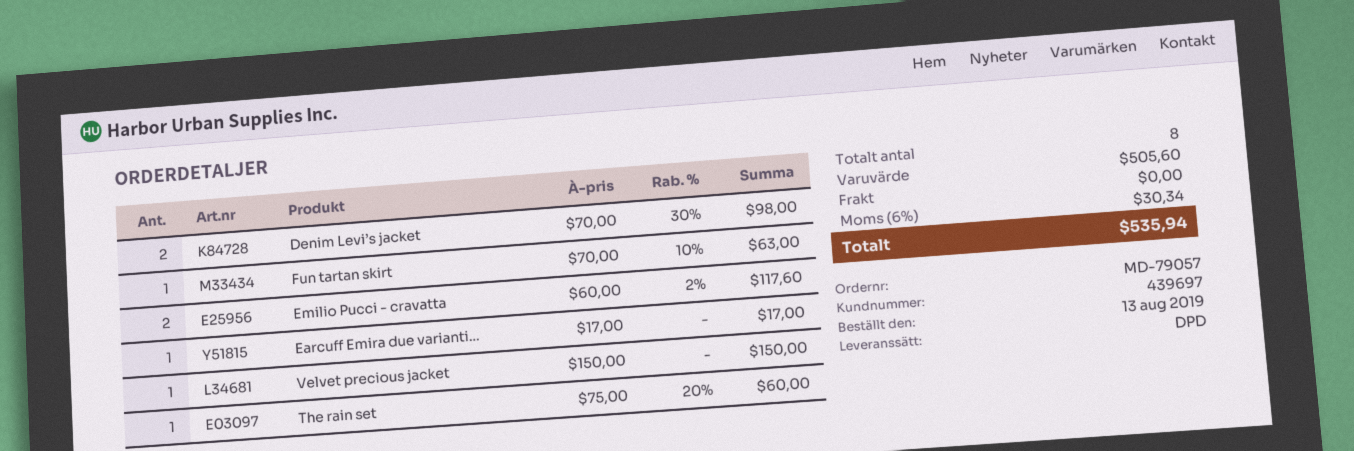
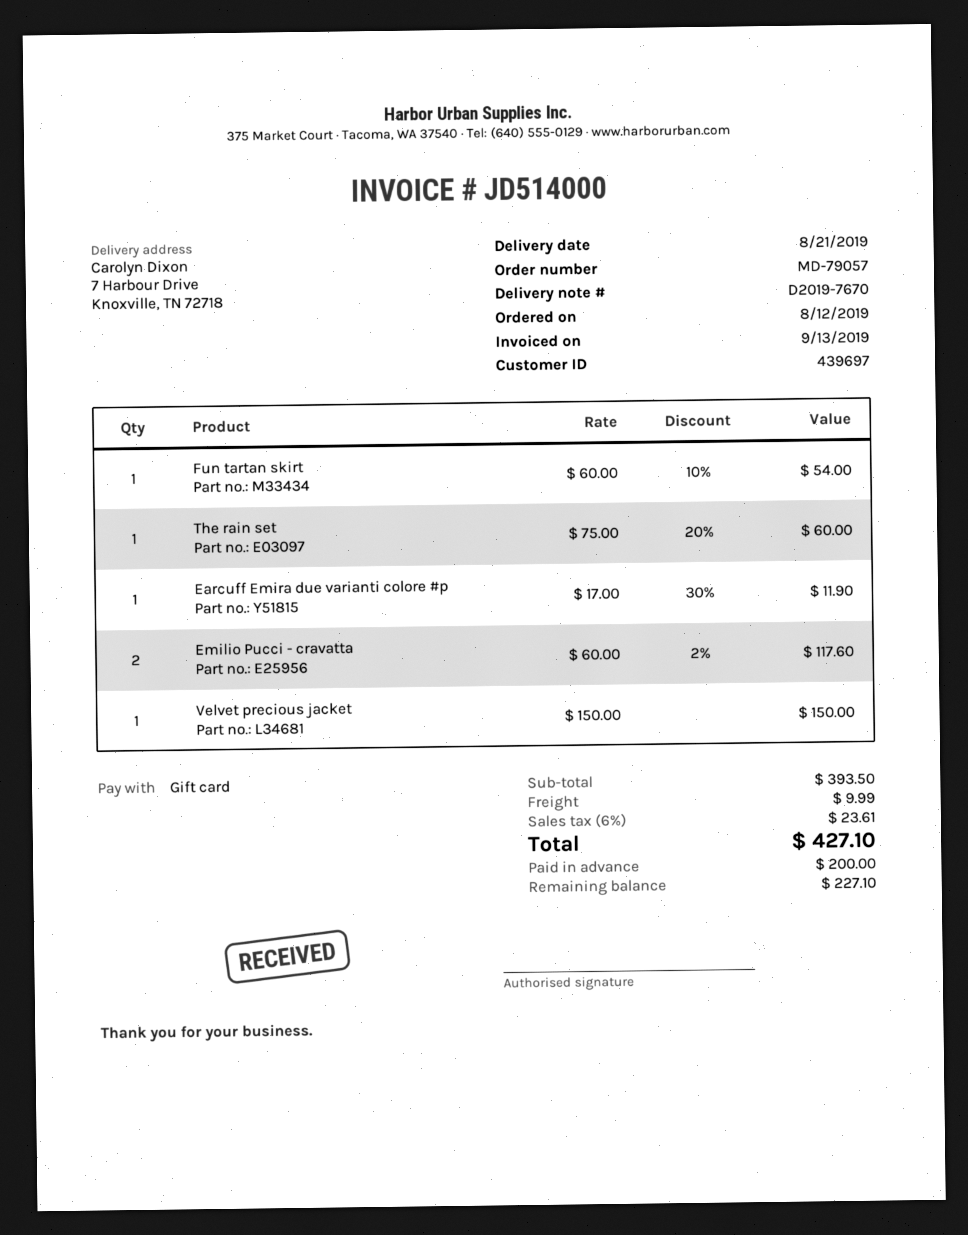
order date: 2019-08-13 -> 2019-08-12
Denim Levi’s jacket: 2 x 70.00 - 30% = 98.00 -> none
Fun tartan skirt: 1 x 70.00 - 10% = 63.00 -> 1 x 60.00 - 10% = 54.00
Earcuff Emira due varianti...: 1 x 17.00 = 17.00 -> 1 x 17.00 - 30% = 11.90
subtotal: 505.60 -> 393.50
shipping: 0.00 -> 9.99
tax: 6% = 30.34 -> 6% = 23.61
total: 535.94 -> 427.10

